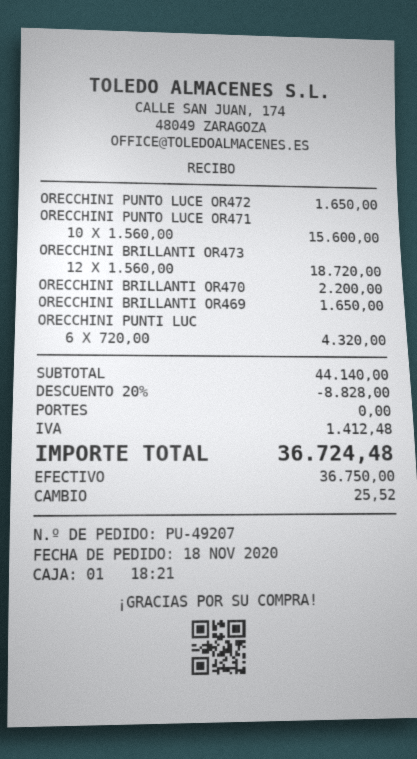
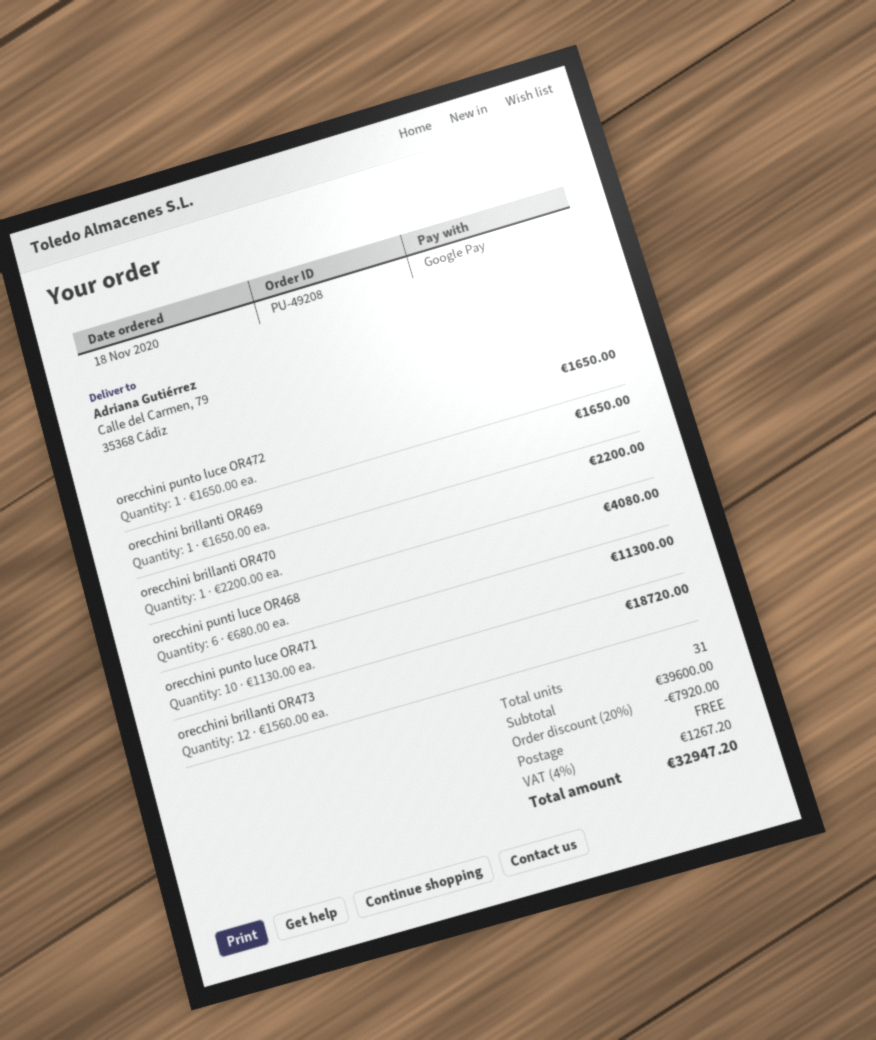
order number: PU-49207 -> PU-49208
payment method: cash -> Google Pay
ORECCHINI PUNTO LUCE OR471: 10 x 1560.00 = 15600.00 -> 10 x 1130.00 = 11300.00
ORECCHINI PUNTI LUC: 6 x 720.00 = 4320.00 -> 6 x 680.00 = 4080.00
subtotal: 44140.00 -> 39600.00
discount: 20% = 8828.00 -> 20% = 7920.00
tax: 1412.48 -> 1267.20
total: 36724.48 -> 32947.20

